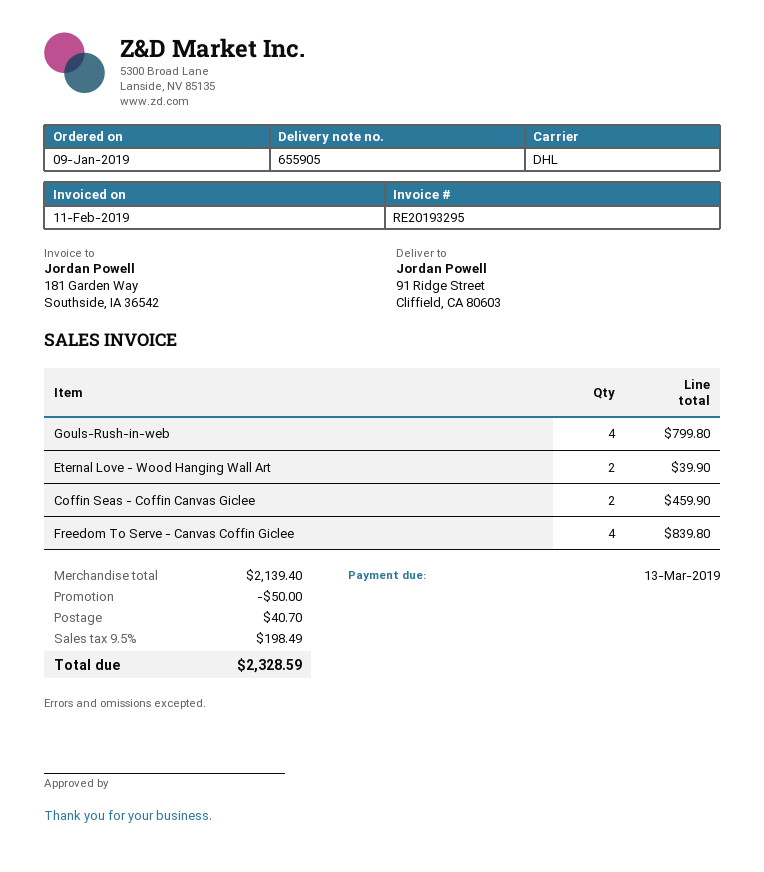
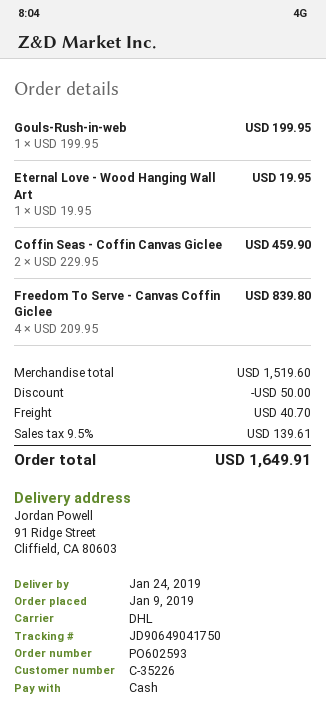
Gouls-Rush-in-web: 4 for 799.80 -> 1 for 199.95
Eternal Love - Wood Hanging Wall Art: 2 for 39.90 -> 1 for 19.95
subtotal: 2139.40 -> 1519.60
tax: 9.5% = 198.49 -> 9.5% = 139.61
total: 2328.59 -> 1649.91

